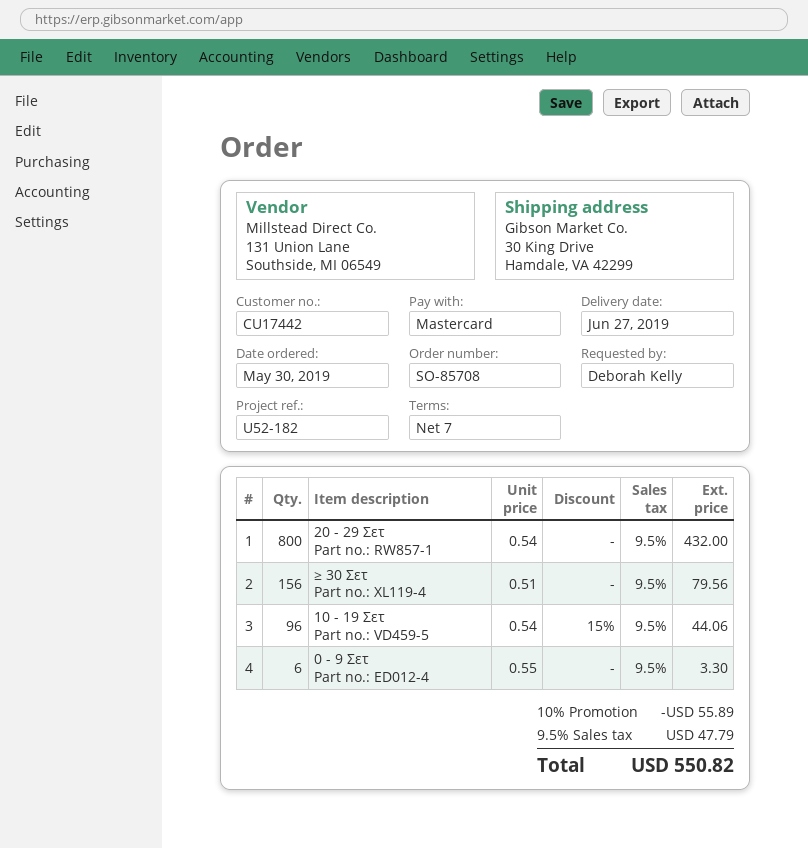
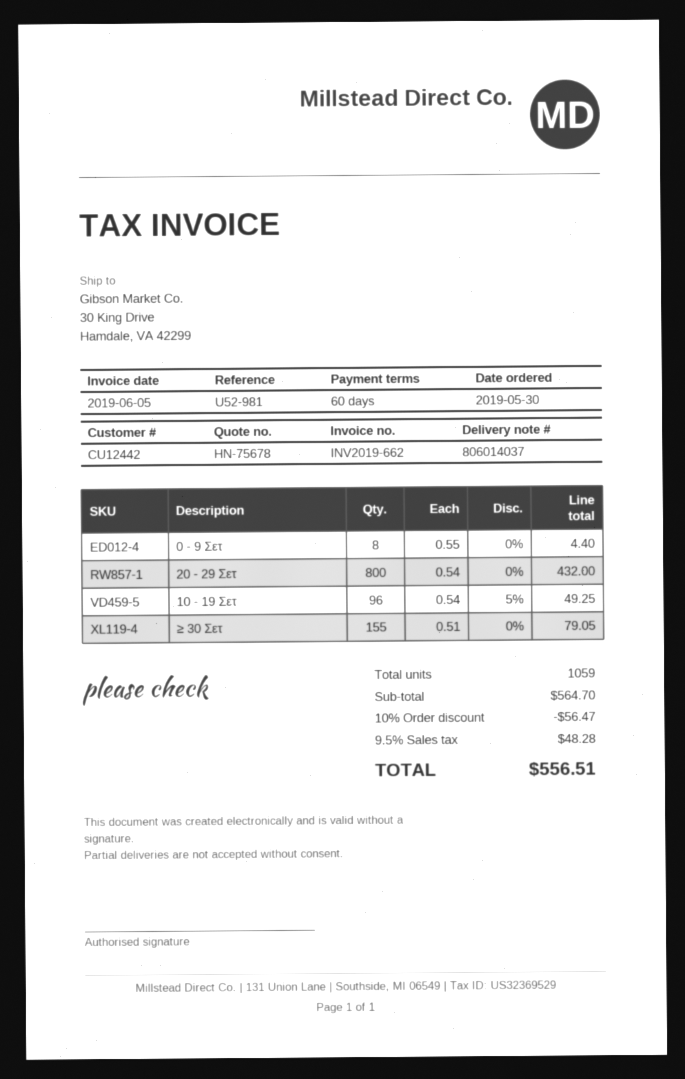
payment terms: 7 days -> 60 days
customer number: CU17442 -> CU12442
reference: U52-182 -> U52-981
≥ 30 Σετ: 156 x 0.51 = 79.56 -> 155 x 0.51 = 79.05
10 - 19 Σετ: 96 x 0.54 - 15% = 44.06 -> 96 x 0.54 - 5% = 49.25
0 - 9 Σετ: 6 x 0.55 = 3.30 -> 8 x 0.55 = 4.40
discount: 10% = 55.89 -> 10% = 56.47
tax: 9.5% = 47.79 -> 9.5% = 48.28
total: 550.82 -> 556.51

